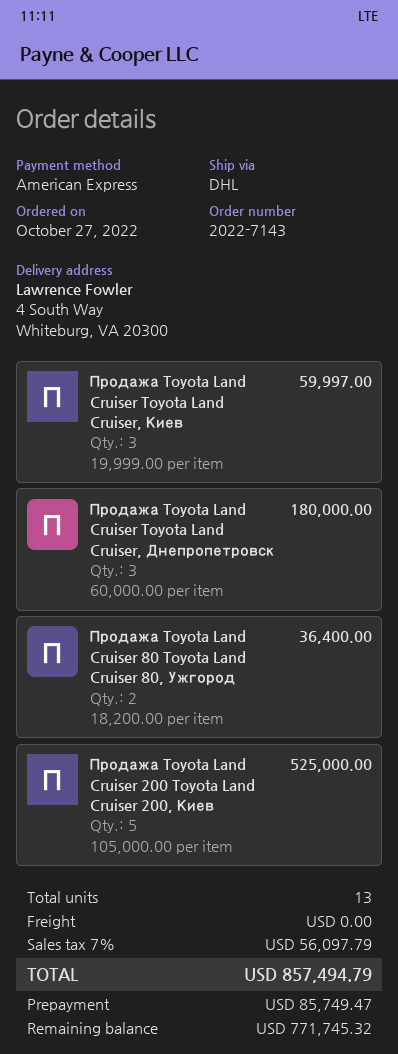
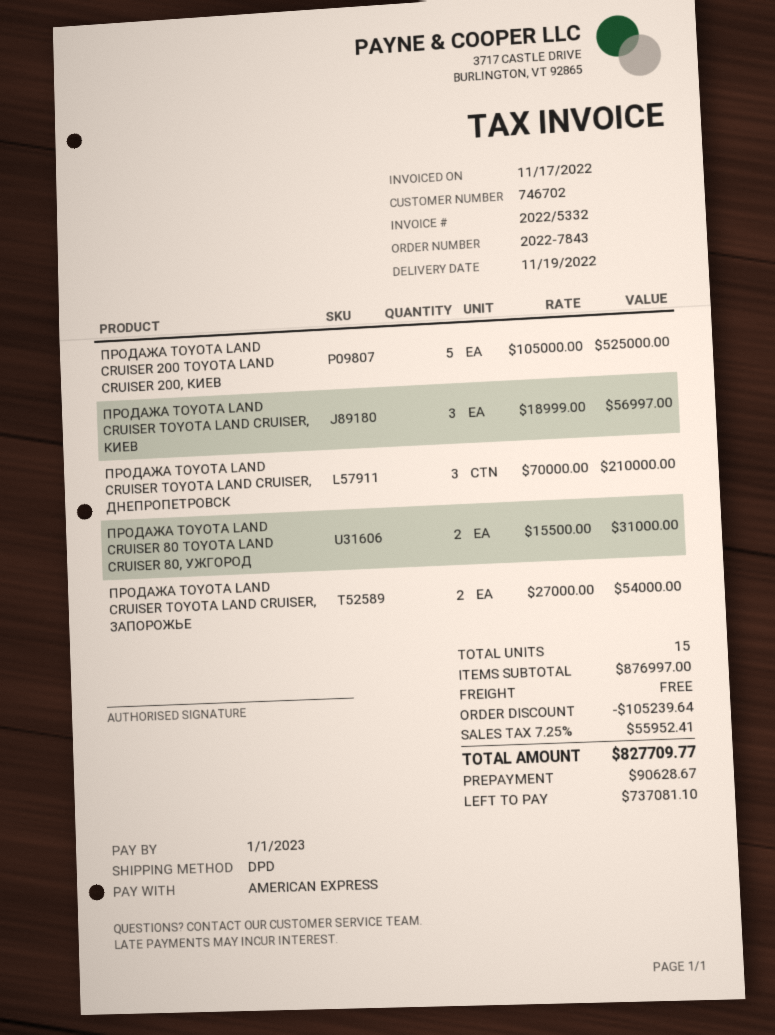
order number: 2022-7143 -> 2022-7843
shipping method: DHL -> DPD
Продажа Toyota Land Cruiser Toyota Land Cruiser, Киев: 3 x 19999.00 = 59997.00 -> 3 x 18999.00 = 56997.00
Продажа Toyota Land Cruiser Toyota Land Cruiser, Днепропетровск: 3 x 60000.00 = 180000.00 -> 3 x 70000.00 = 210000.00
Продажа Toyota Land Cruiser 80 Toyota Land Cruiser 80, Ужгород: 2 x 18200.00 = 36400.00 -> 2 x 15500.00 = 31000.00
ПРОДАЖА TOYOTA LAND CRUISER TOYOTA LAND CRUISER, ЗАПОРОЖЬЕ: none -> 2 x 27000.00 = 54000.00
total quantity: 13 -> 15
discount: none -> 105239.64
tax: 7% = 56097.79 -> 7.25% = 55952.41
total: 857494.79 -> 827709.77
deposit: 85749.47 -> 90628.67
balance: 771745.32 -> 737081.10

